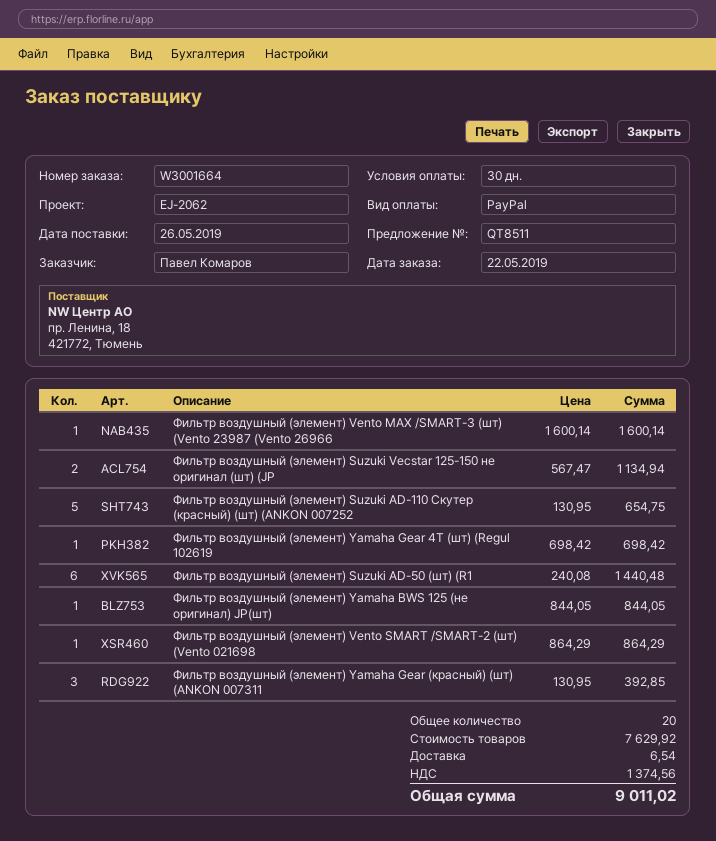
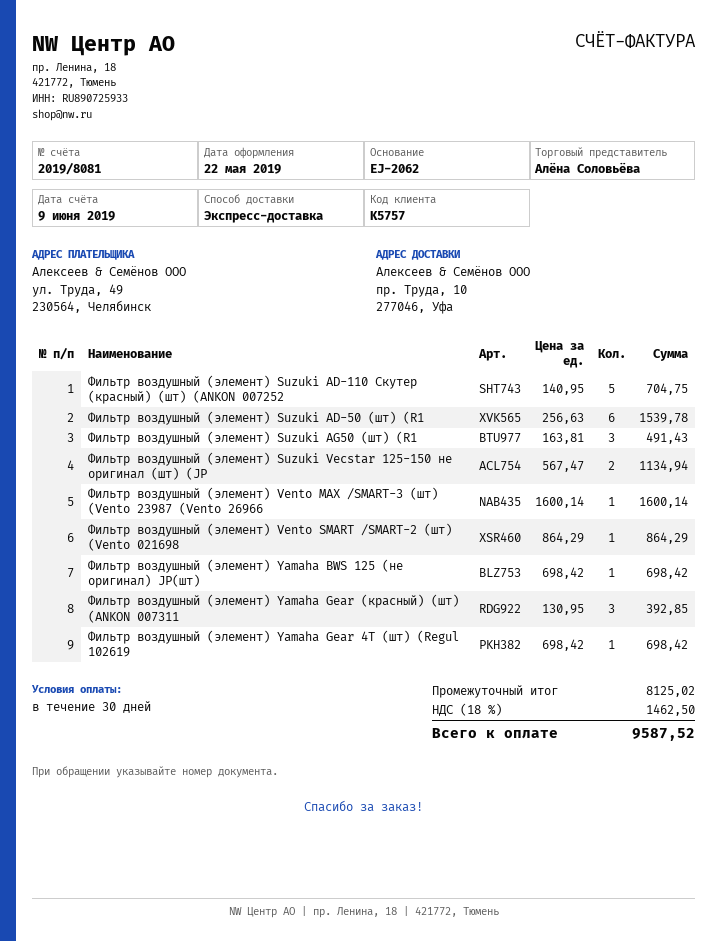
Фильтр воздушный (элемент) Suzuki AD-110 Скутер (красный) (шт) (ANKON 007252: 5 x 130.95 = 654.75 -> 5 x 140.95 = 704.75
Фильтр воздушный (элемент) Suzuki AD-50 (шт) (R1: 6 x 240.08 = 1440.48 -> 6 x 256.63 = 1539.78
Фильтр воздушный (элемент) Yamaha BWS 125 (не оригинал) JP(шт): 1 x 844.05 = 844.05 -> 1 x 698.42 = 698.42
Фильтр воздушный (элемент) Suzuki AG50 (шт) (R1: none -> 3 x 163.81 = 491.43
subtotal: 7629.92 -> 8125.02
shipping: 6.54 -> none
tax: 1374.56 -> 1462.50
total: 9011.02 -> 9587.52

